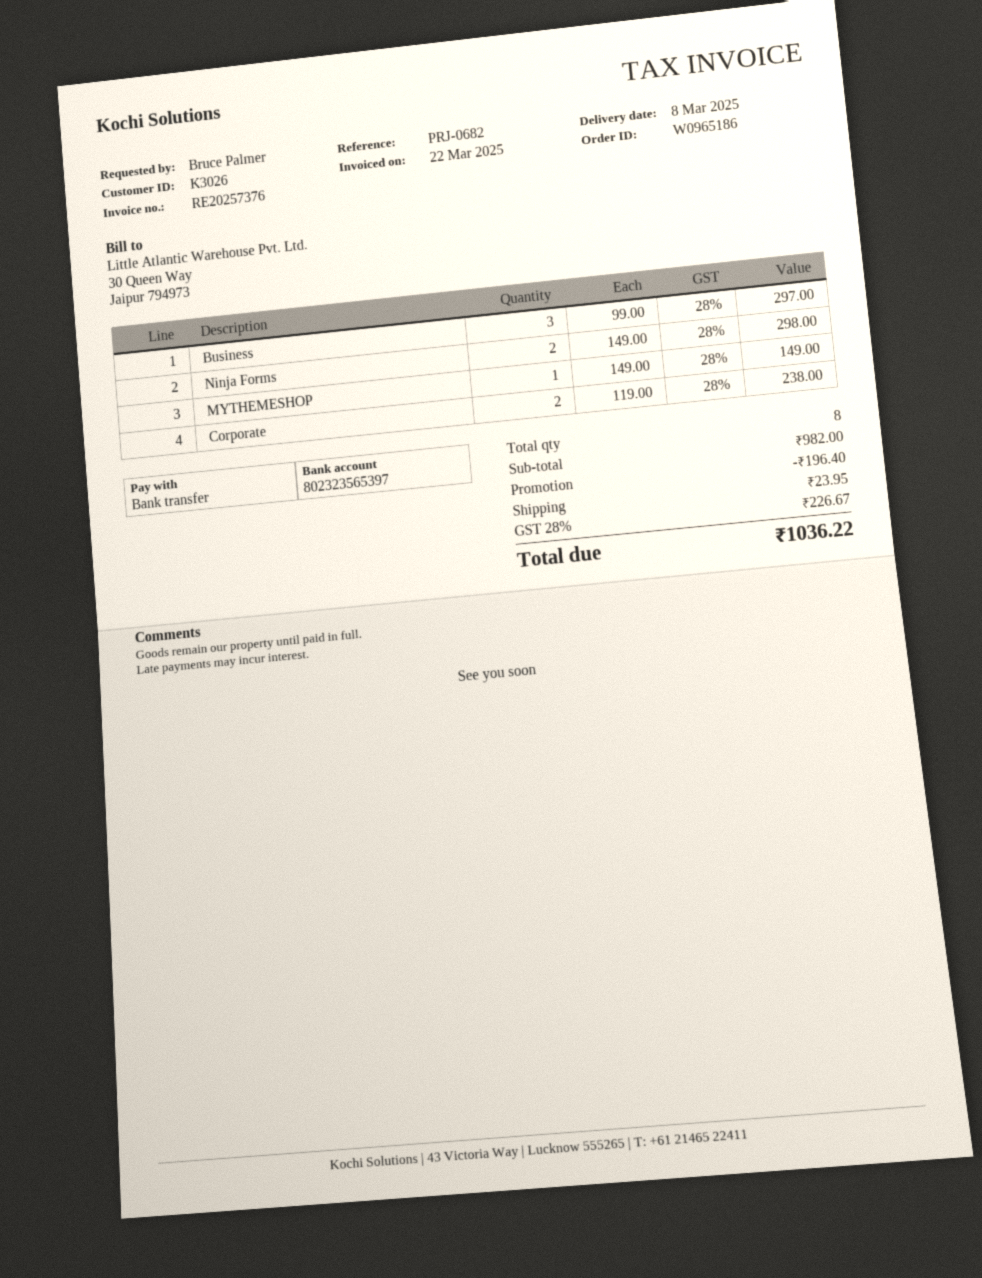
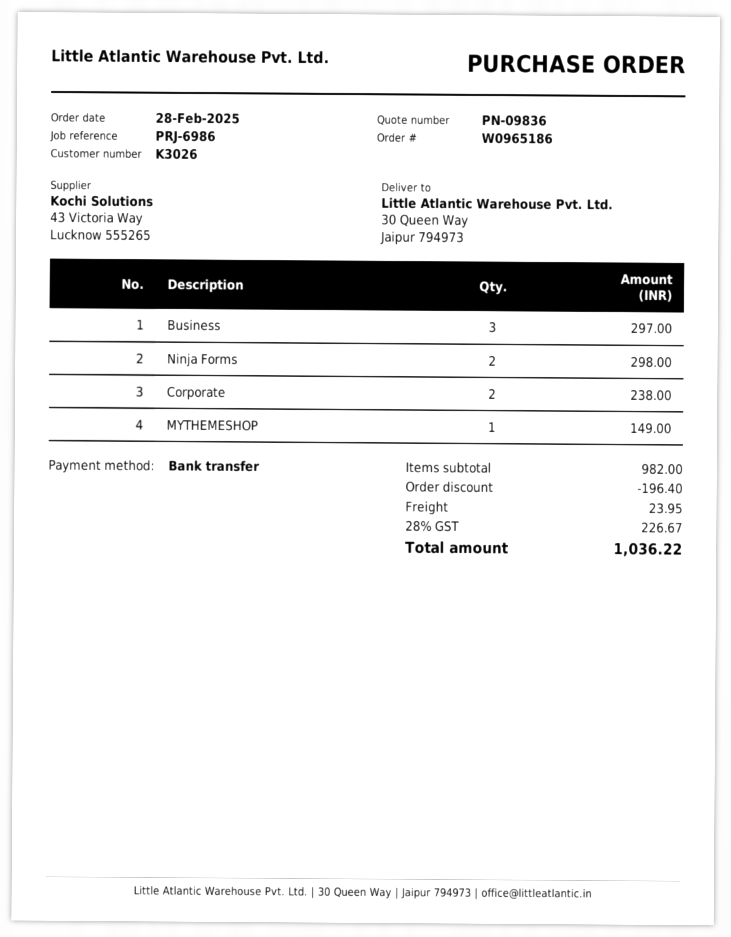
reference: PRJ-0682 -> PRJ-6986

